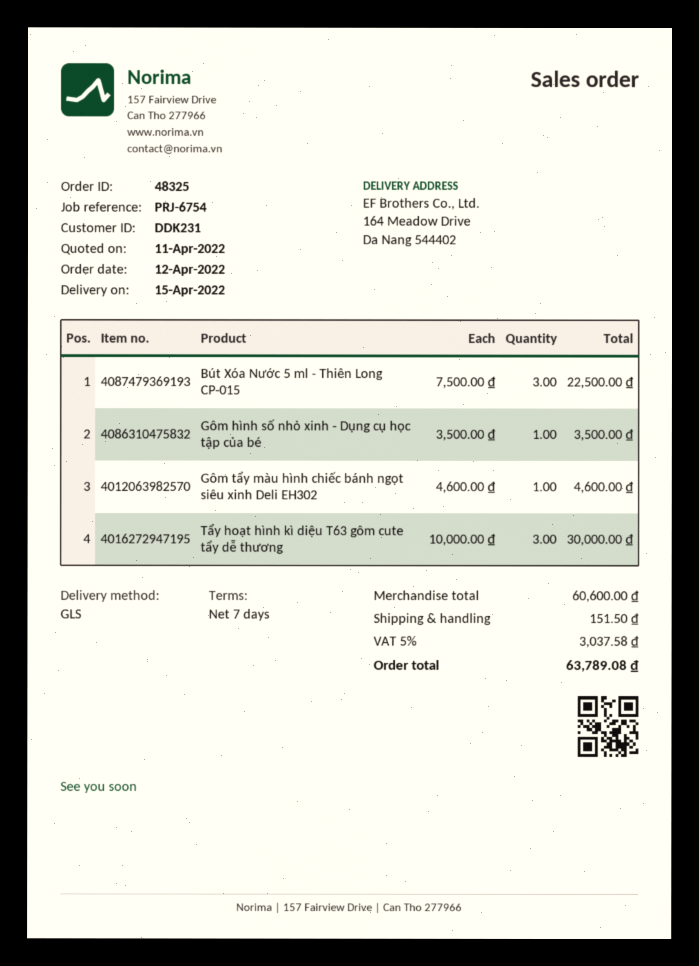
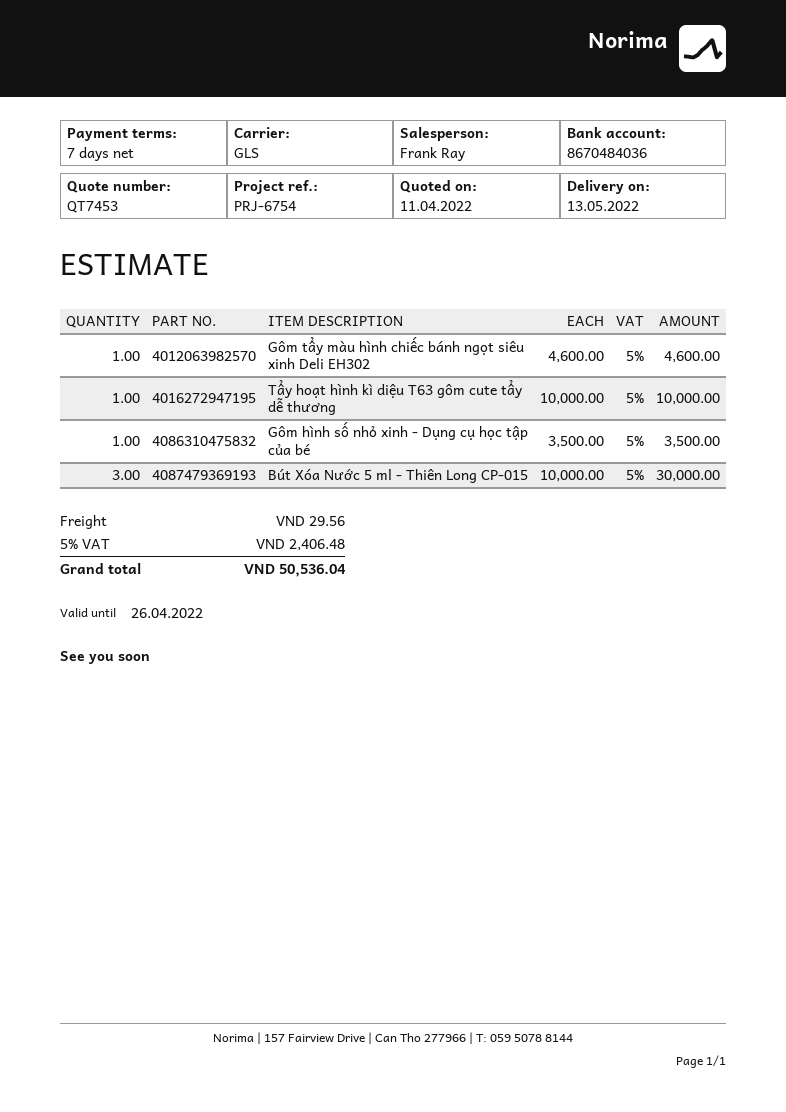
delivery date: 2022-04-15 -> 2022-05-13
Bút Xóa Nước 5 ml - Thiên Long CP-015: 3 x 7500.00 = 22500.00 -> 3 x 10000.00 = 30000.00
Tẩy hoạt hình kì diệu T63 gôm cute tẩy dễ thương: 3 x 10000.00 = 30000.00 -> 1 x 10000.00 = 10000.00
shipping: 151.50 -> 29.56
tax: 5% = 3037.58 -> 5% = 2406.48
total: 63789.08 -> 50536.04

